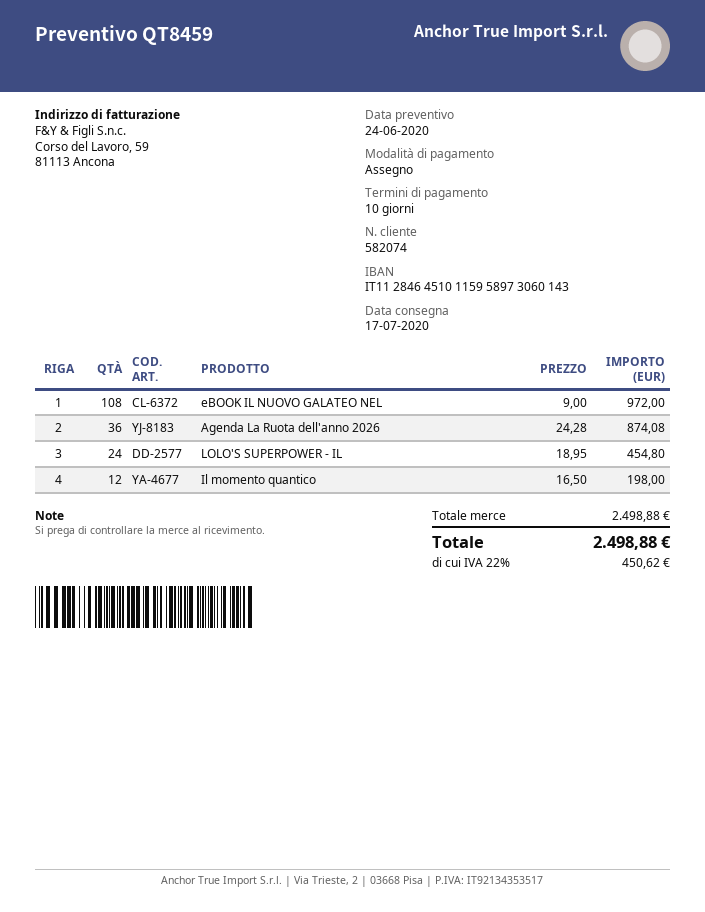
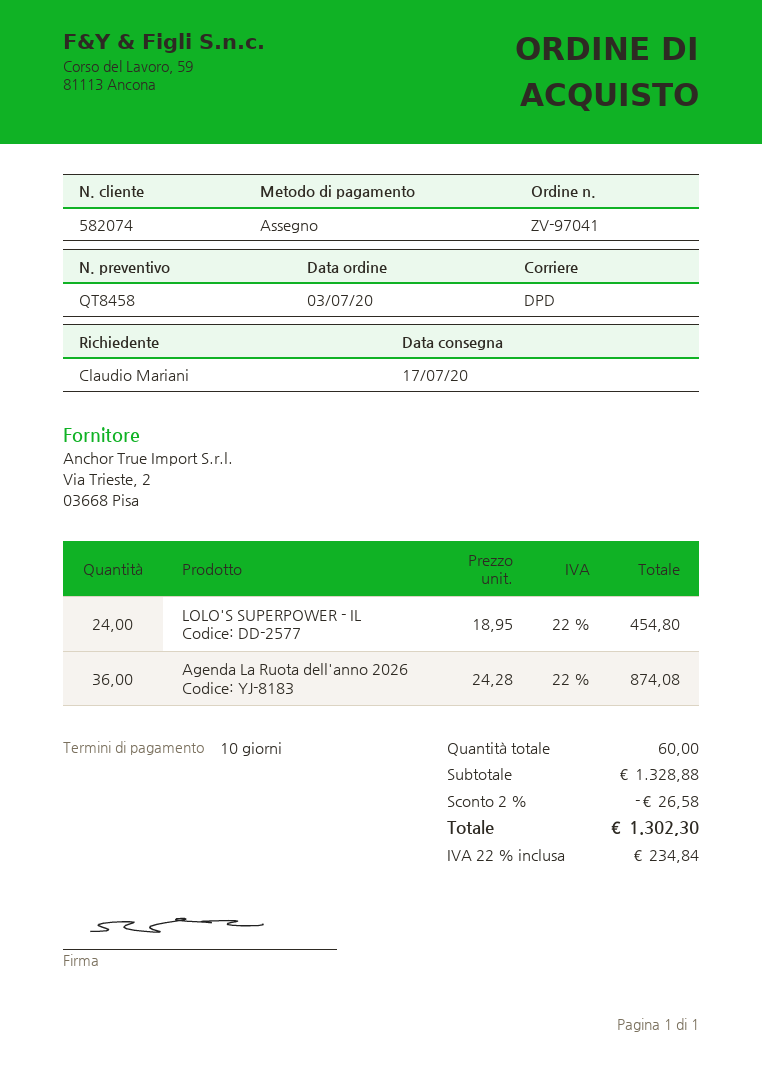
quote number: QT8459 -> QT8458
eBOOK IL NUOVO GALATEO NEL: 108 x 9.00 = 972.00 -> none
Il momento quantico: 12 x 16.50 = 198.00 -> none
subtotal: 2498.88 -> 1328.88
discount: none -> 2% = 26.58
tax: 22% = 450.62 -> 22% = 234.84
total: 2498.88 -> 1302.30

